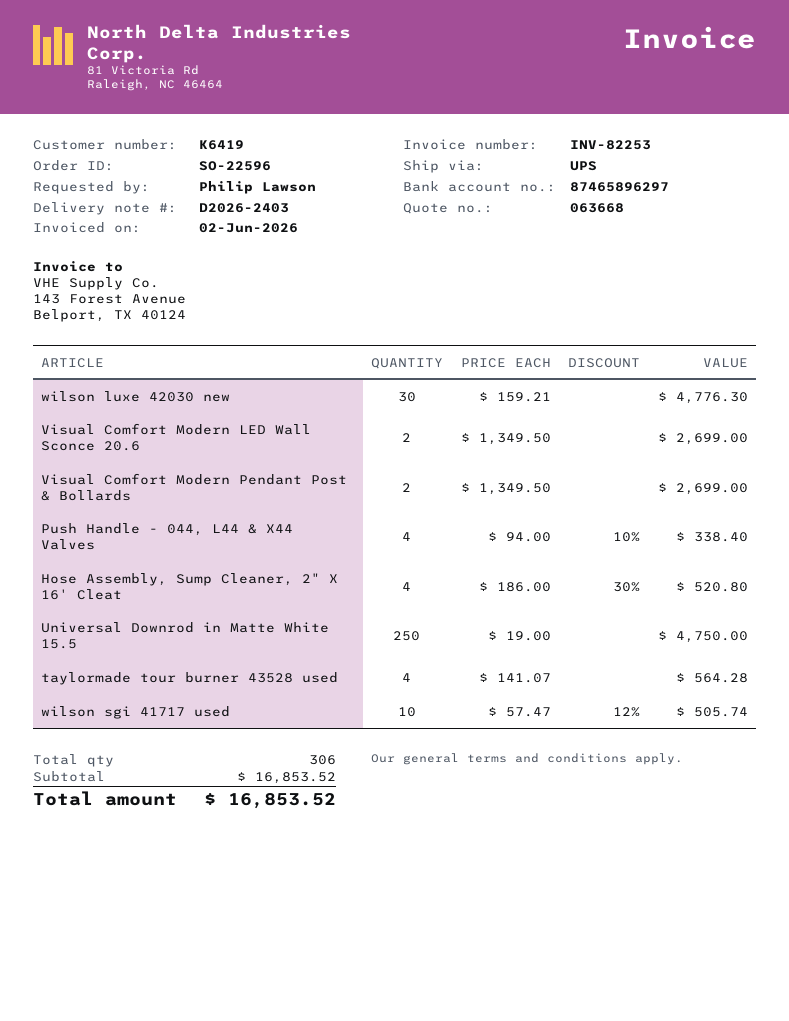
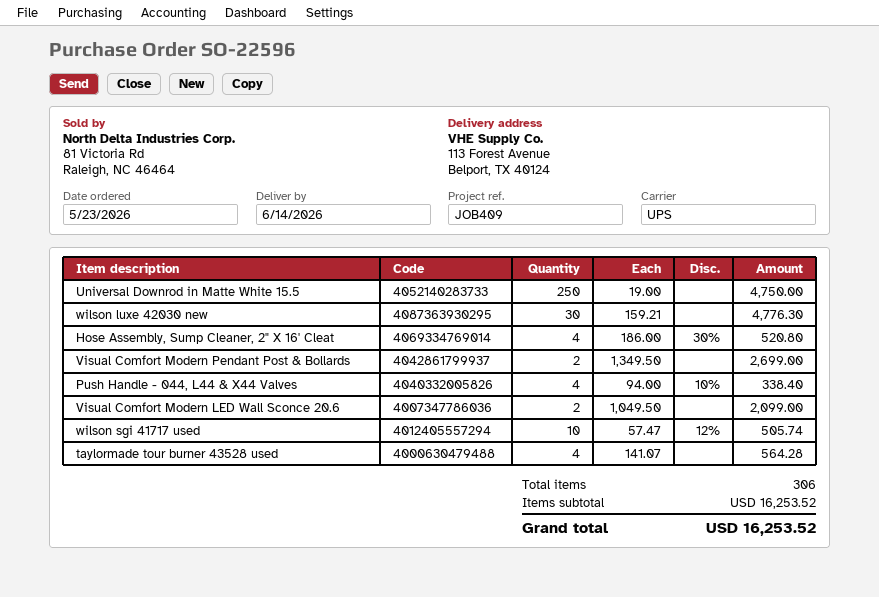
Visual Comfort Modern LED Wall Sconce 20.6: 2 x 1349.50 = 2699.00 -> 2 x 1049.50 = 2099.00
subtotal: 16853.52 -> 16253.52
total: 16853.52 -> 16253.52

